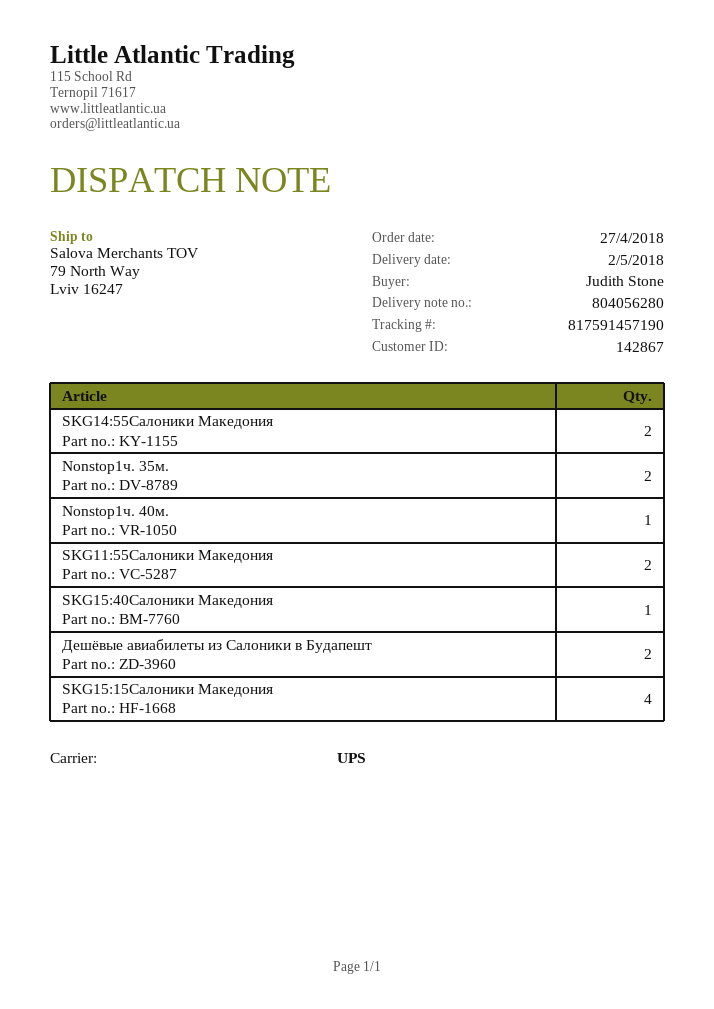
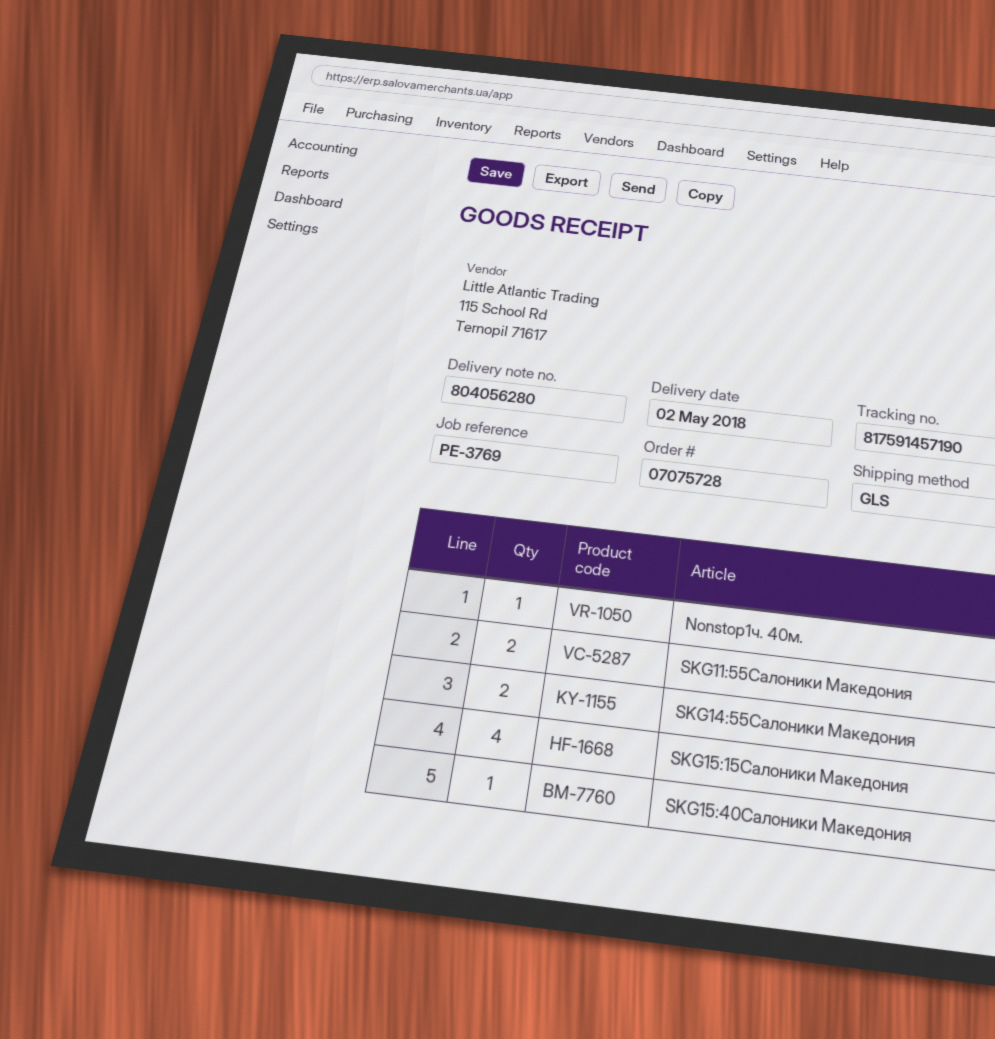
shipping method: UPS -> GLS
Nonstop1ч. 35м.: 2 -> none
Дешёвые авиабилеты из Салоники в Будапешт: 2 -> none

